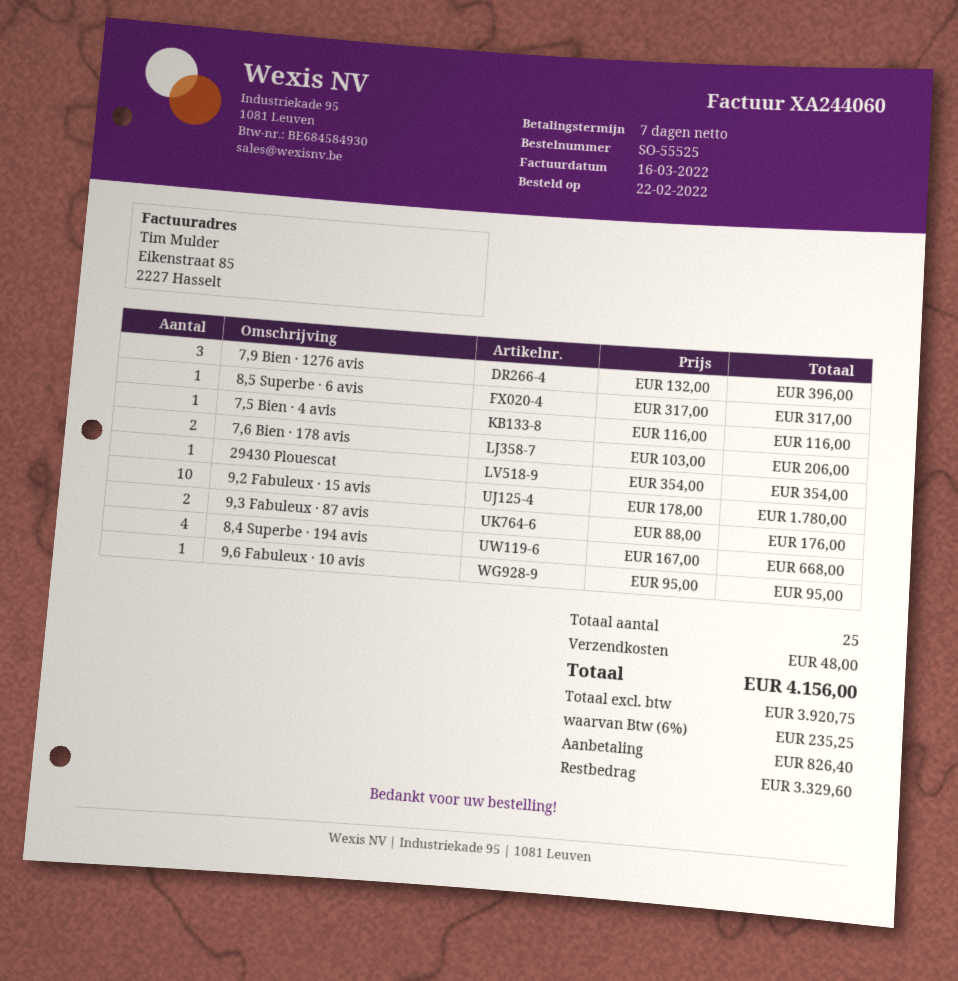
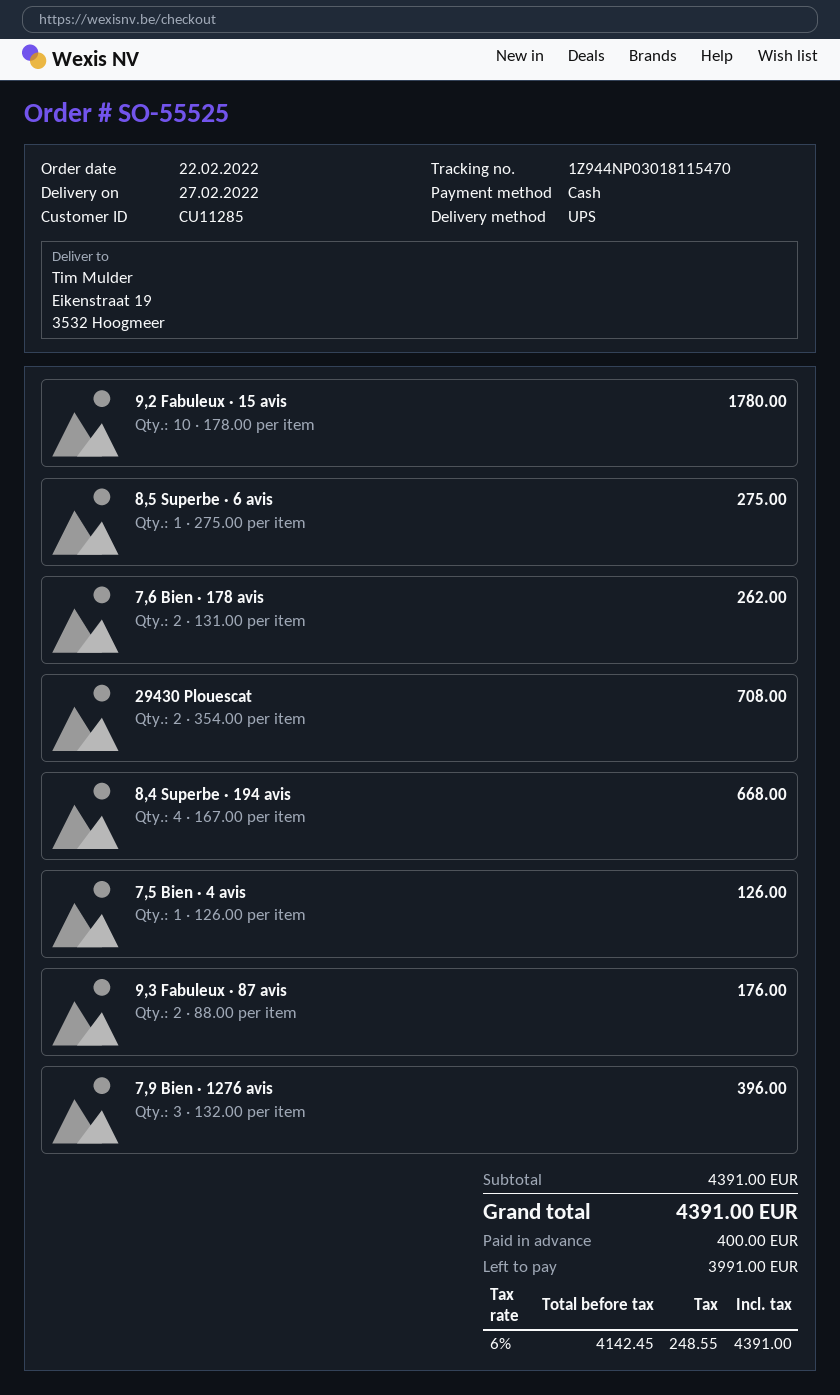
8,5 Superbe · 6 avis: 1 x 317.00 = 317.00 -> 1 x 275.00 = 275.00
7,5 Bien · 4 avis: 1 x 116.00 = 116.00 -> 1 x 126.00 = 126.00
7,6 Bien · 178 avis: 2 x 103.00 = 206.00 -> 2 x 131.00 = 262.00
29430 Plouescat: 1 x 354.00 = 354.00 -> 2 x 354.00 = 708.00
9,6 Fabuleux · 10 avis: 1 x 95.00 = 95.00 -> none
shipping: 48.00 -> none
net: 3920.75 -> 4142.45
tax: 6% = 235.25 -> 6% = 248.55
total: 4156.00 -> 4391.00
deposit: 826.40 -> 400.00
balance: 3329.60 -> 3991.00

